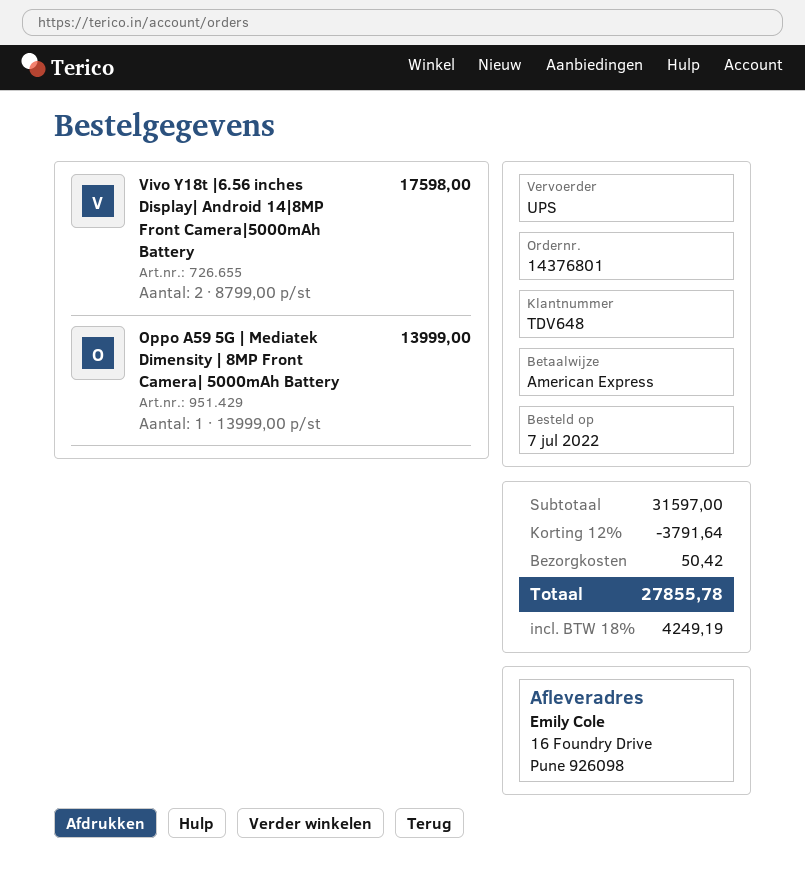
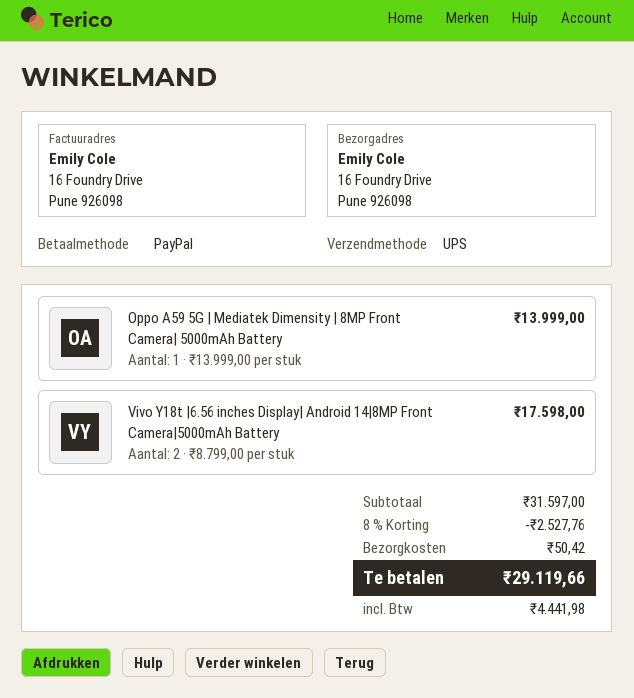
payment method: American Express -> PayPal
discount: 12% = 3791.64 -> 8% = 2527.76
tax: 4249.19 -> 4441.98
total: 27855.78 -> 29119.66

